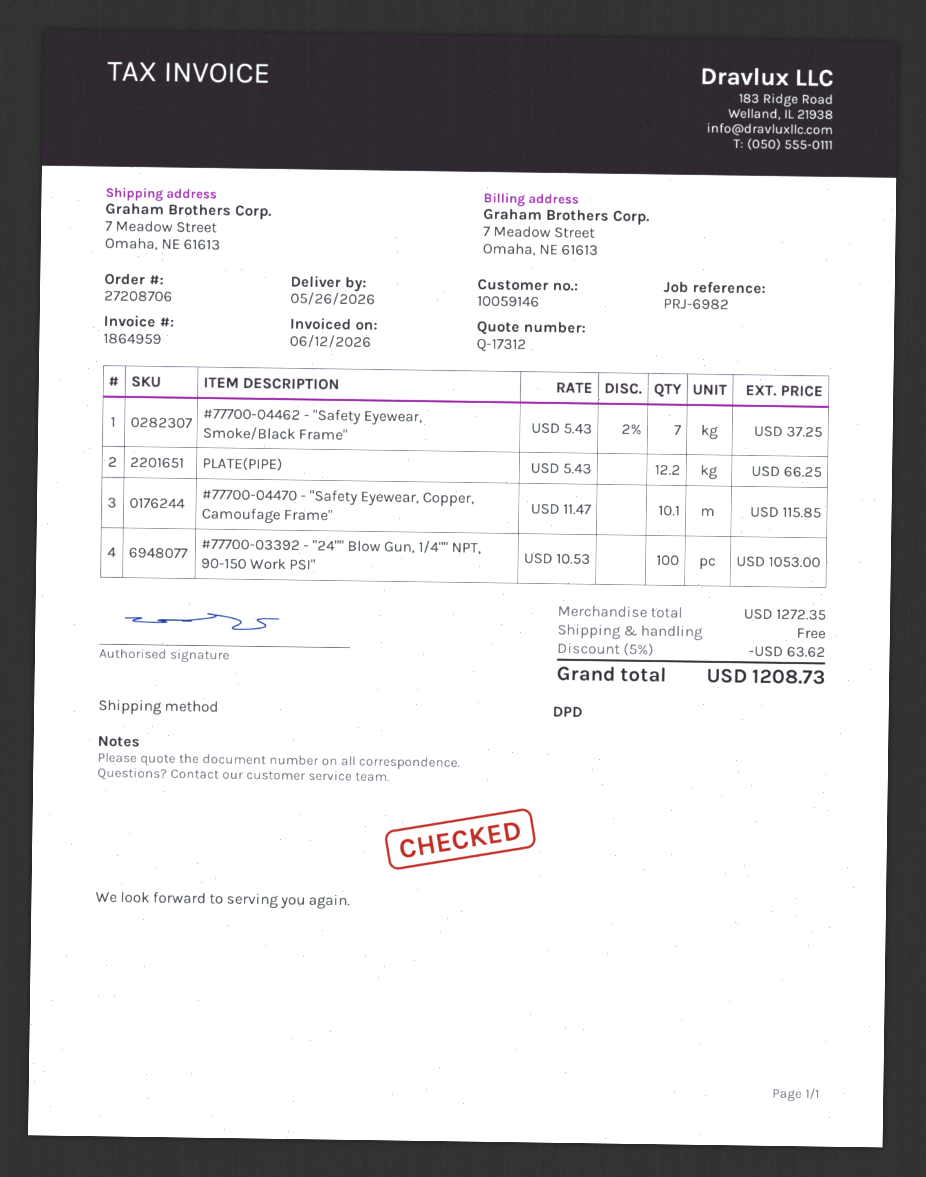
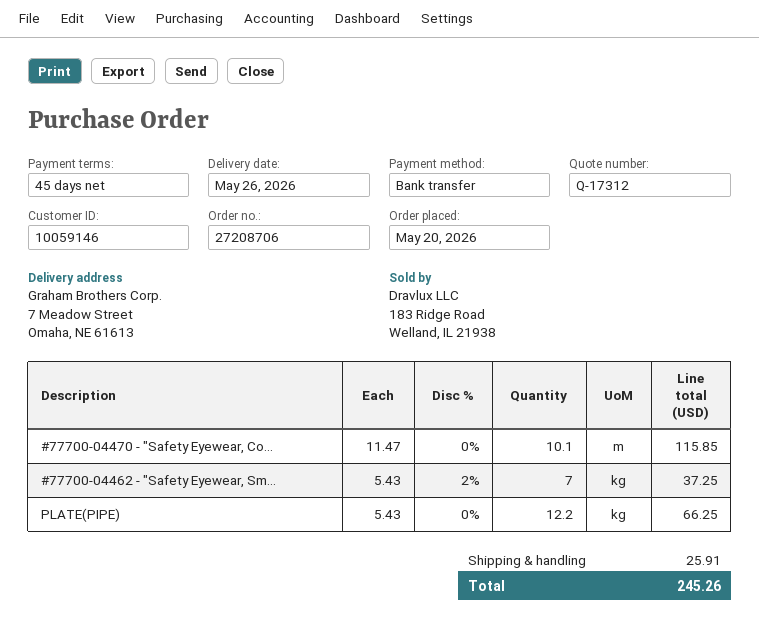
#77700-03392 - "24"" Blow Gun, 1/4"" NPT, 90-150 Work PSI": 100 x 10.53 = 1053.00 -> none
discount: 5% = 63.62 -> none
shipping: 0.00 -> 25.91
total: 1208.73 -> 245.26

